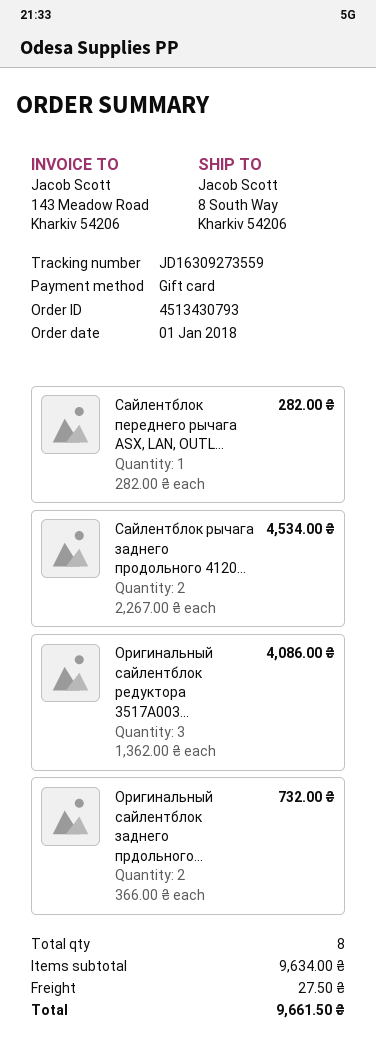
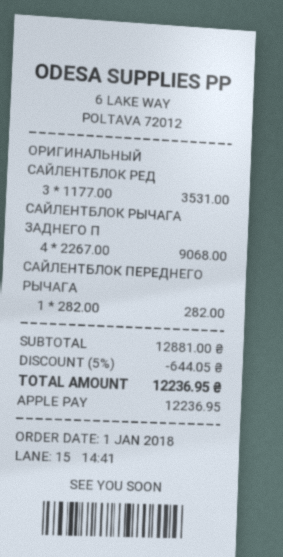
payment method: gift card -> Apple Pay
Сайлентблок рычага заднего продольного 4120...: 2 x 2267.00 = 4534.00 -> 4 x 2267.00 = 9068.00
Оригинальный сайлентблок редуктора 3517A003...: 3 x 1362.00 = 4086.00 -> 3 x 1177.00 = 3531.00
Оригинальный сайлентблок заднего прдольного...: 2 x 366.00 = 732.00 -> none
subtotal: 9634.00 -> 12881.00
discount: none -> 5% = 644.05
shipping: 27.50 -> none
total: 9661.50 -> 12236.95

